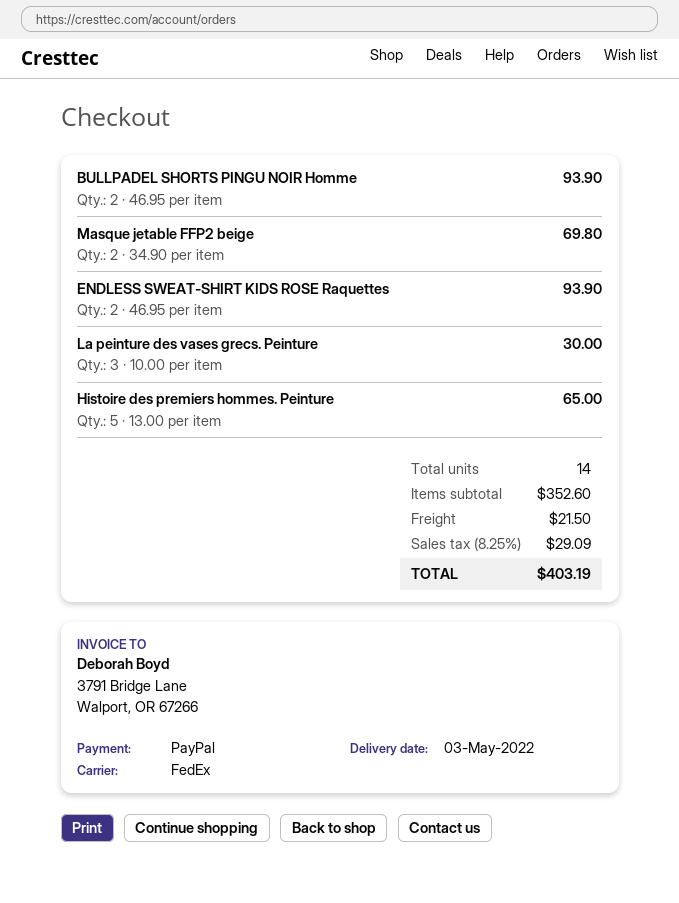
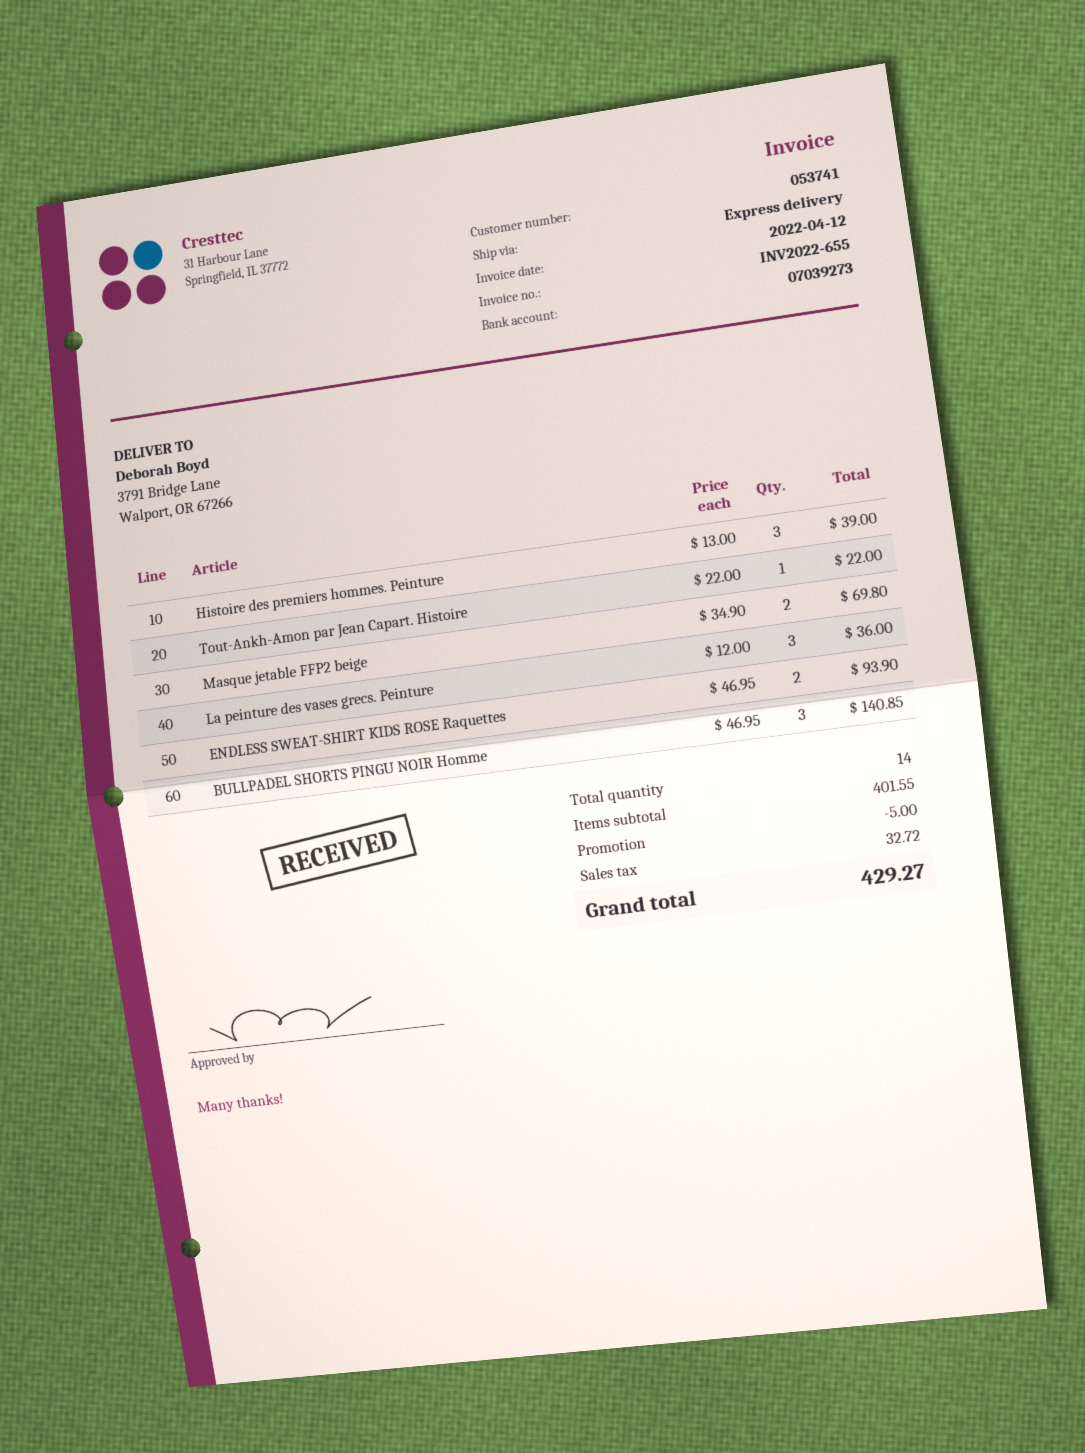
shipping method: FedEx -> express
BULLPADEL SHORTS PINGU NOIR Homme: 2 x 46.95 = 93.90 -> 3 x 46.95 = 140.85
La peinture des vases grecs. Peinture: 3 x 10.00 = 30.00 -> 3 x 12.00 = 36.00
Histoire des premiers hommes. Peinture: 5 x 13.00 = 65.00 -> 3 x 13.00 = 39.00
Tout-Ankh-Amon par Jean Capart. Histoire: none -> 1 x 22.00 = 22.00
subtotal: 352.60 -> 401.55
discount: none -> 5.00
shipping: 21.50 -> none
tax: 29.09 -> 32.72
total: 403.19 -> 429.27

